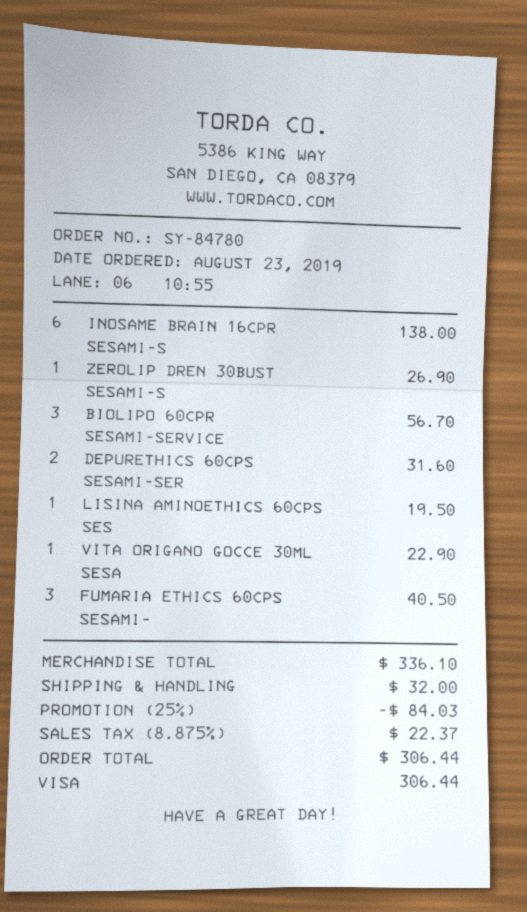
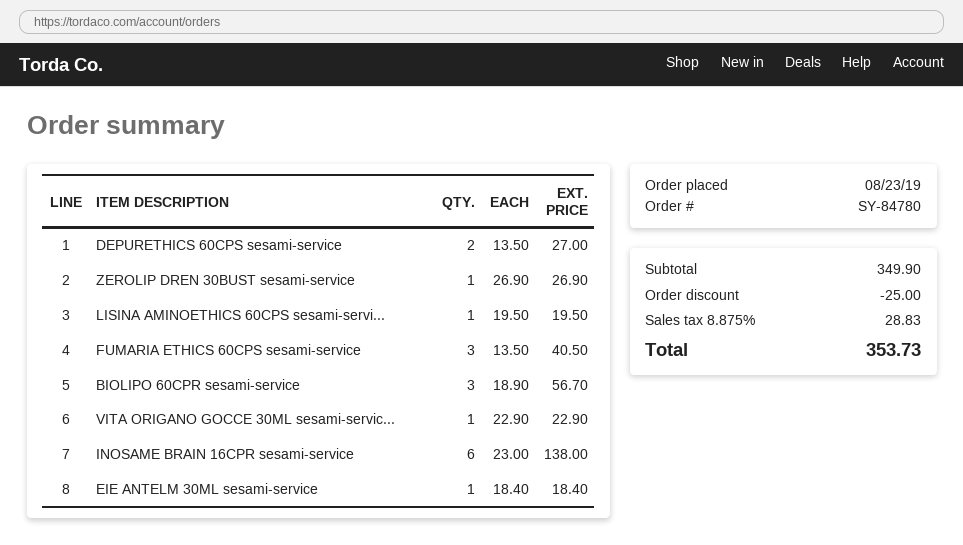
DEPURETHICS 60CPS SESAMI-SER: 2 for 31.60 -> 2 for 27.00
EIE ANTELM 30ML sesami-service: none -> 1 for 18.40
subtotal: 336.10 -> 349.90
discount: 84.03 -> 25.00
shipping: 32.00 -> none
tax: 8.875% = 22.37 -> 8.875% = 28.83
total: 306.44 -> 353.73

